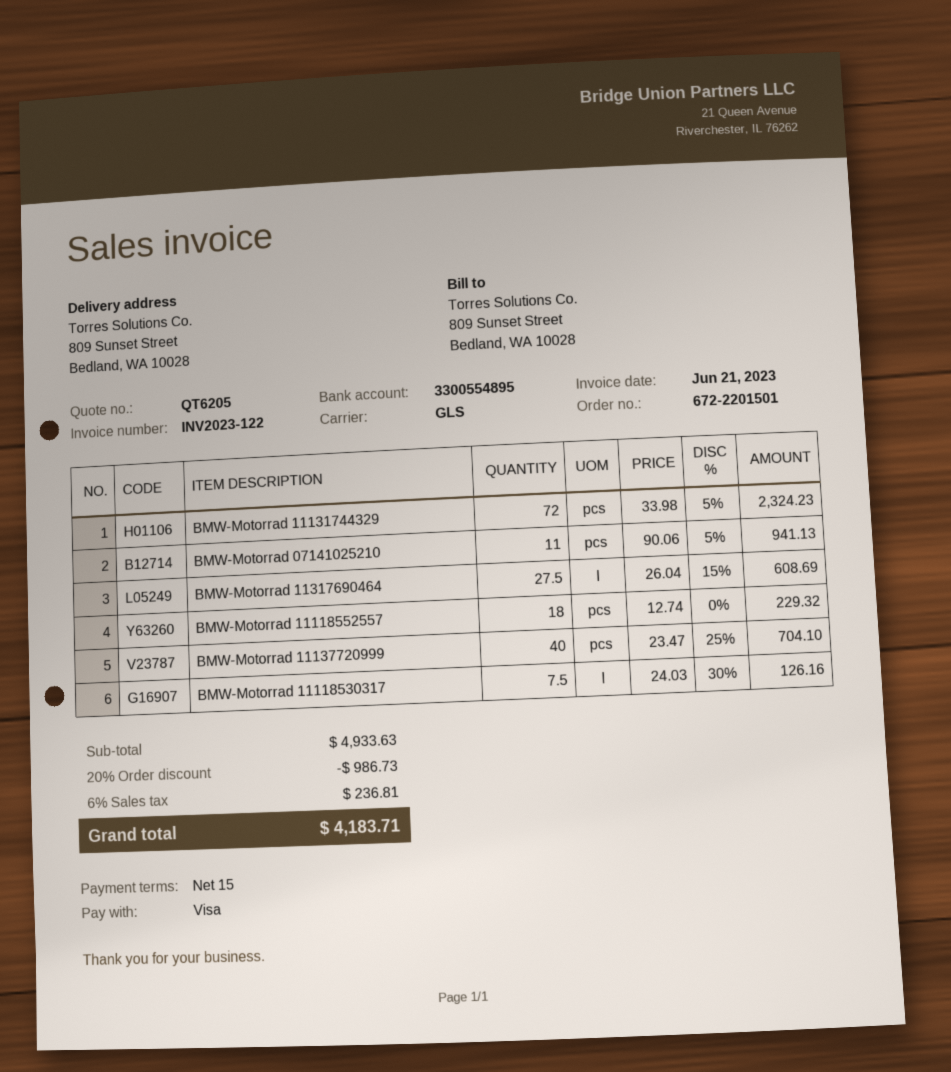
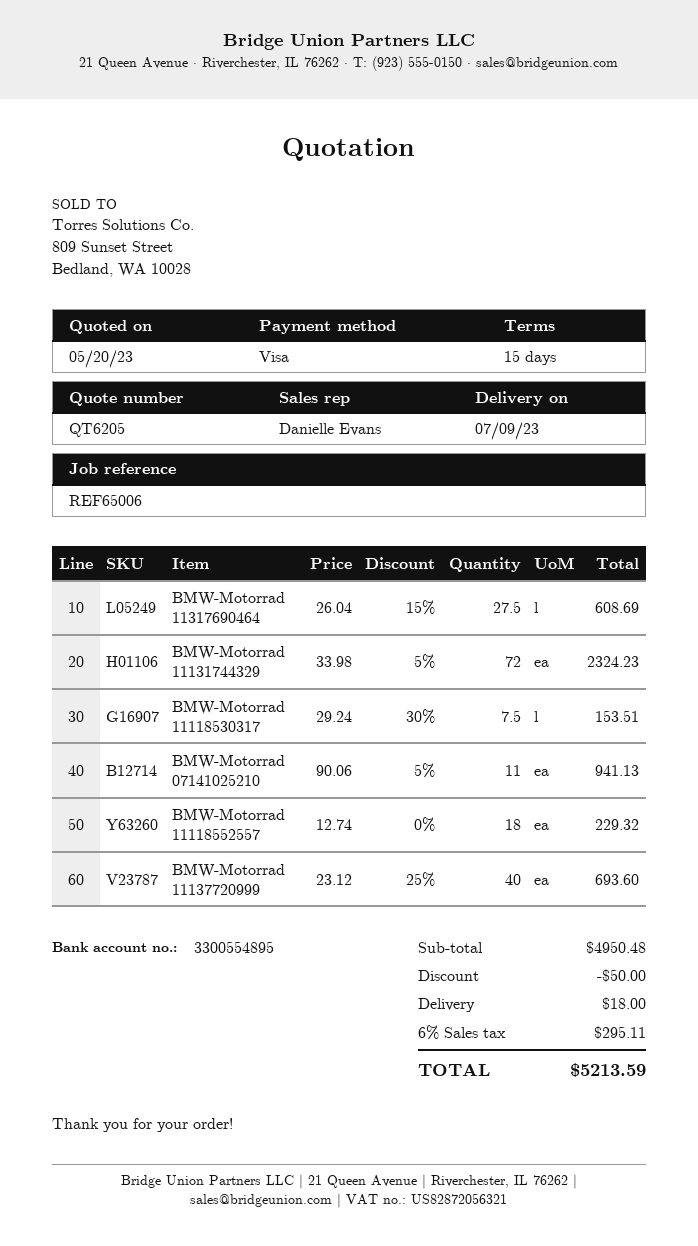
BMW-Motorrad 11137720999: 40 x 23.47 - 25% = 704.10 -> 40 x 23.12 - 25% = 693.60
BMW-Motorrad 11118530317: 7.5 x 24.03 - 30% = 126.16 -> 7.5 x 29.24 - 30% = 153.51
subtotal: 4933.63 -> 4950.48
discount: 986.73 -> 50.00
shipping: none -> 18.00
tax: 6% = 236.81 -> 6% = 295.11
total: 4183.71 -> 5213.59

